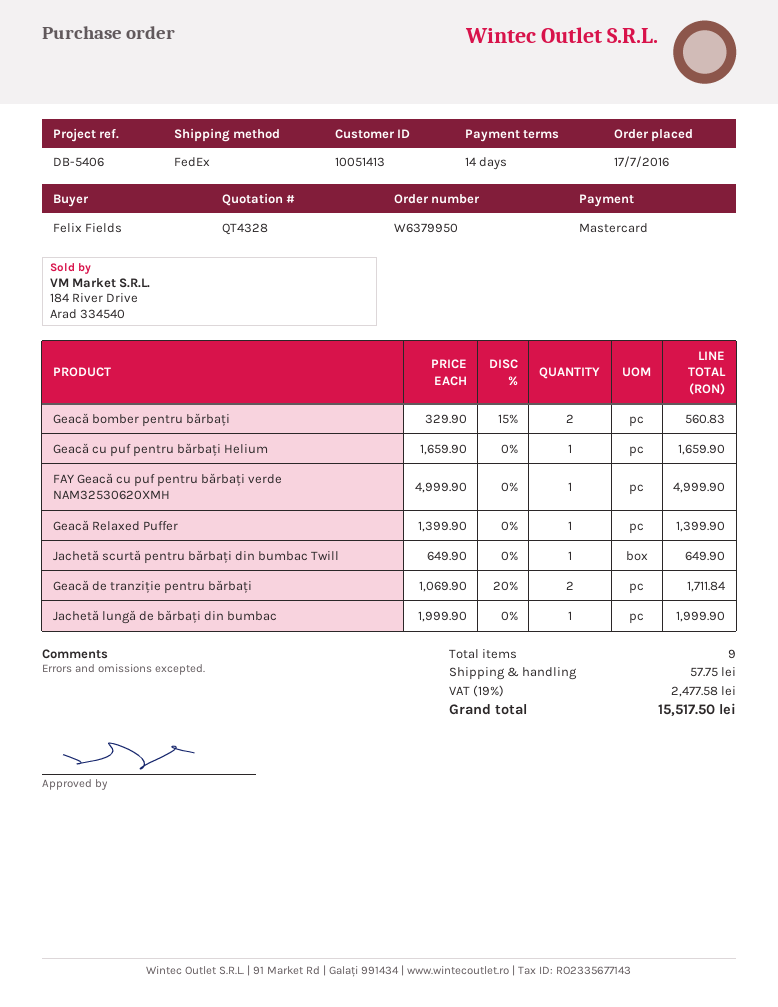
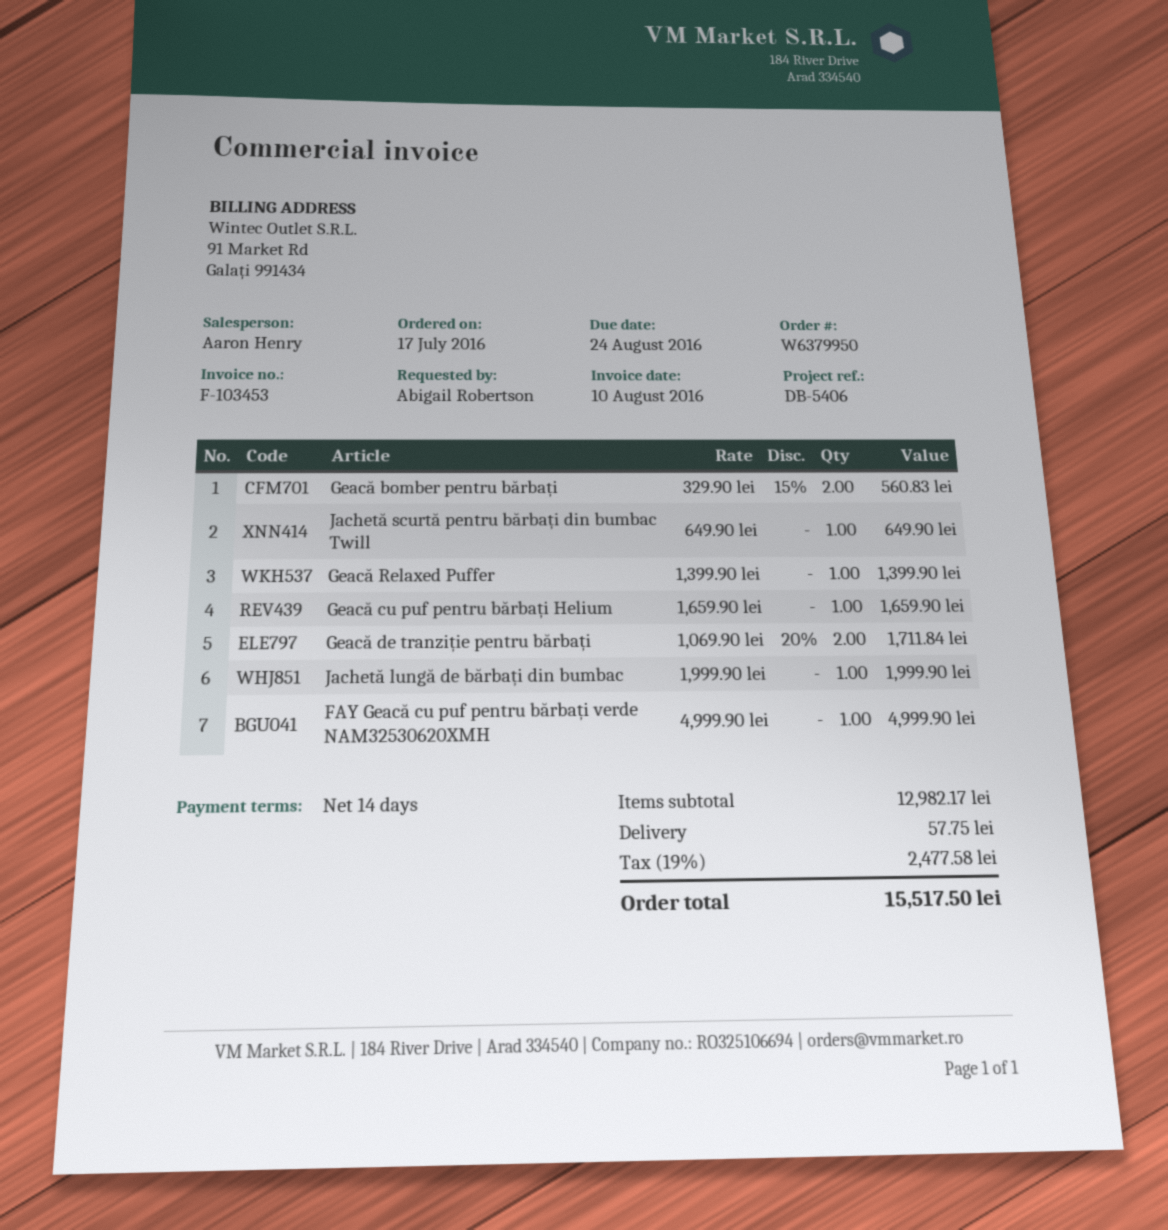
ordered by: Felix Fields -> Abigail Robertson

